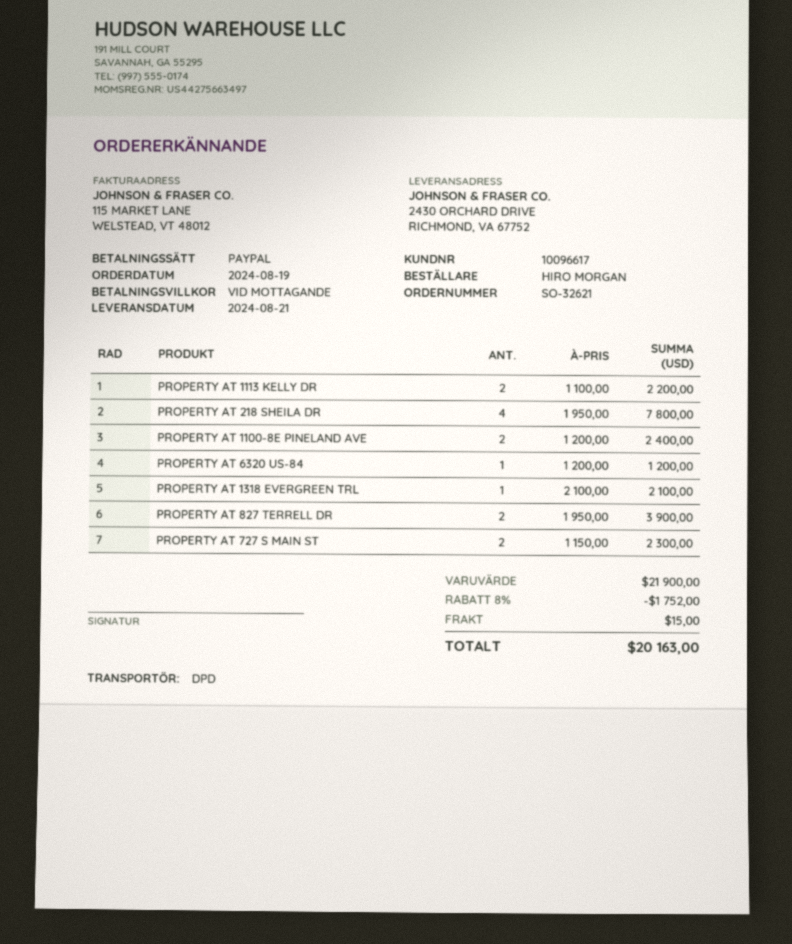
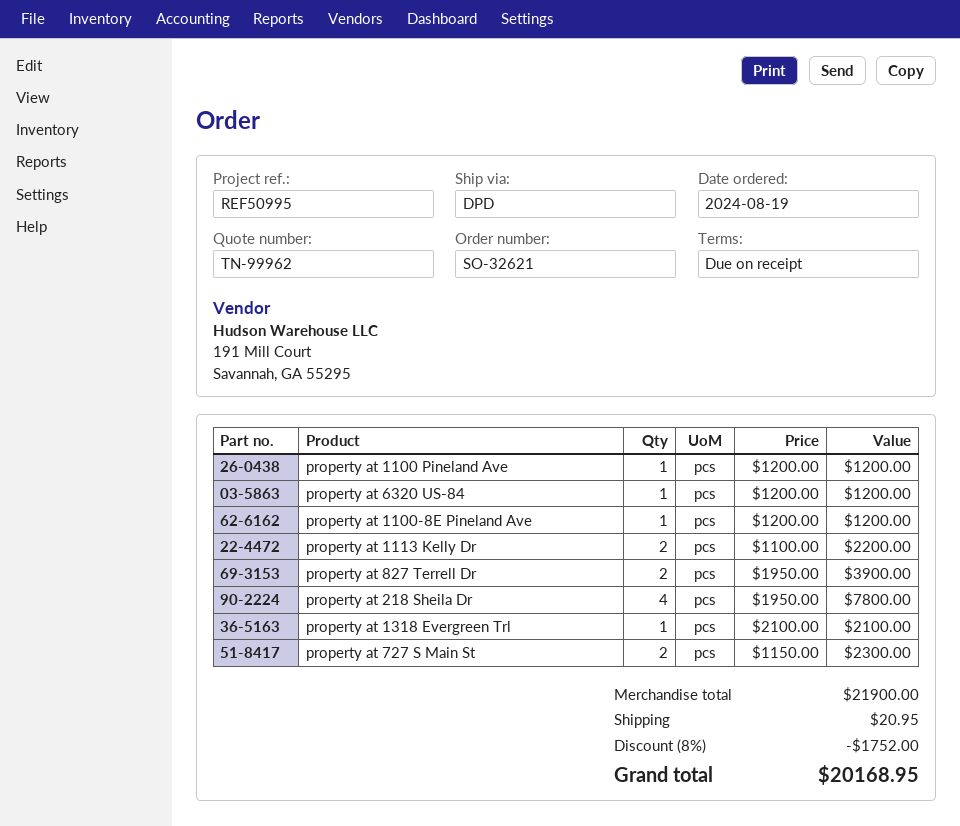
PROPERTY AT 1100-8E PINELAND AVE: 2 x 1200.00 = 2400.00 -> 1 x 1200.00 = 1200.00
property at 1100 Pineland Ave: none -> 1 x 1200.00 = 1200.00
shipping: 15.00 -> 20.95
total: 20163.00 -> 20168.95

